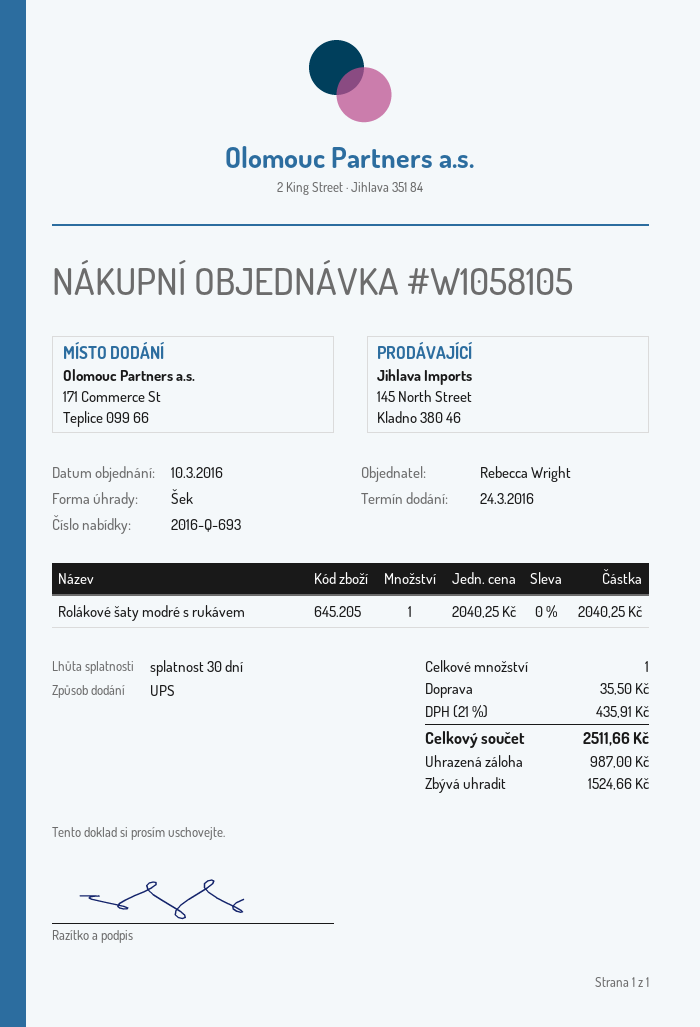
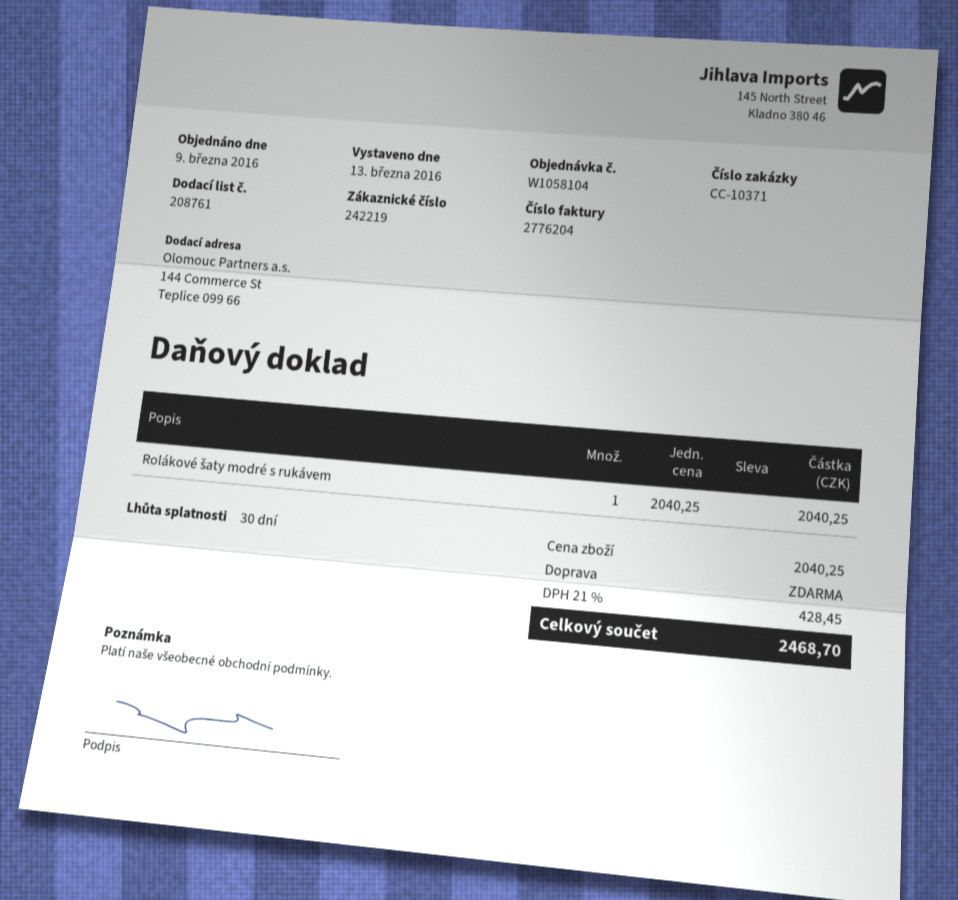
order number: W1058105 -> W1058104
order date: 2016-03-10 -> 2016-03-09
ship to: 171 Commerce St, Teplice 099 66 -> 144 Commerce St, Teplice 099 66
shipping: 35.50 -> 0.00
tax: 21% = 435.91 -> 21% = 428.45
total: 2511.66 -> 2468.70

